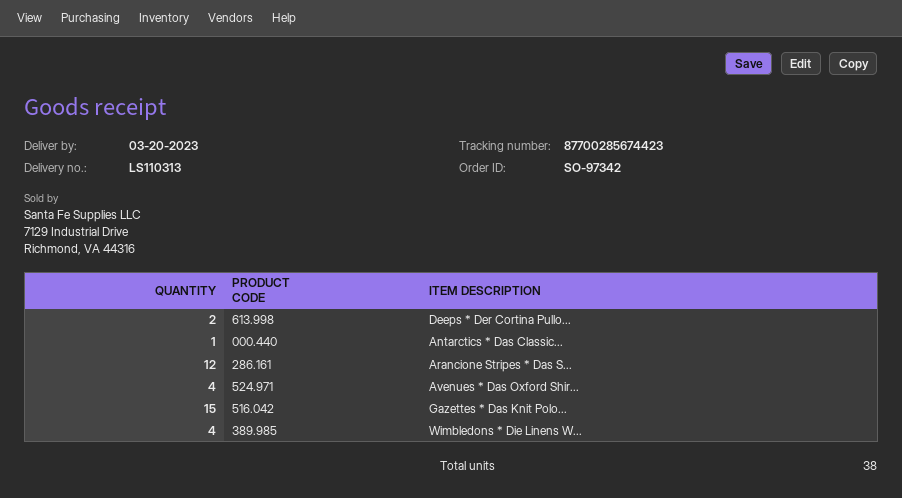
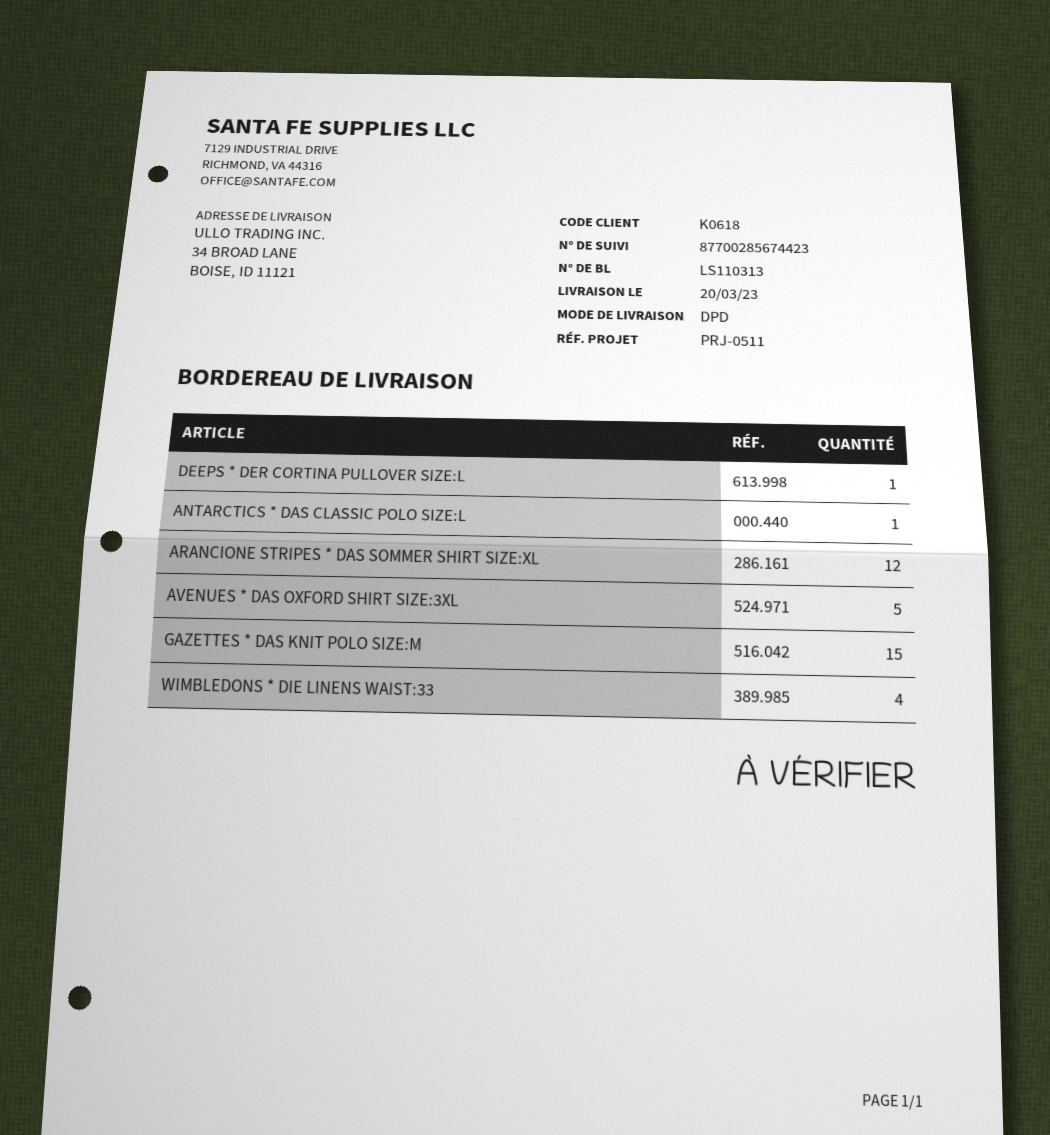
Deeps * Der Cortina Pullo...: 2 -> 1
Avenues * Das Oxford Shir...: 4 -> 5

